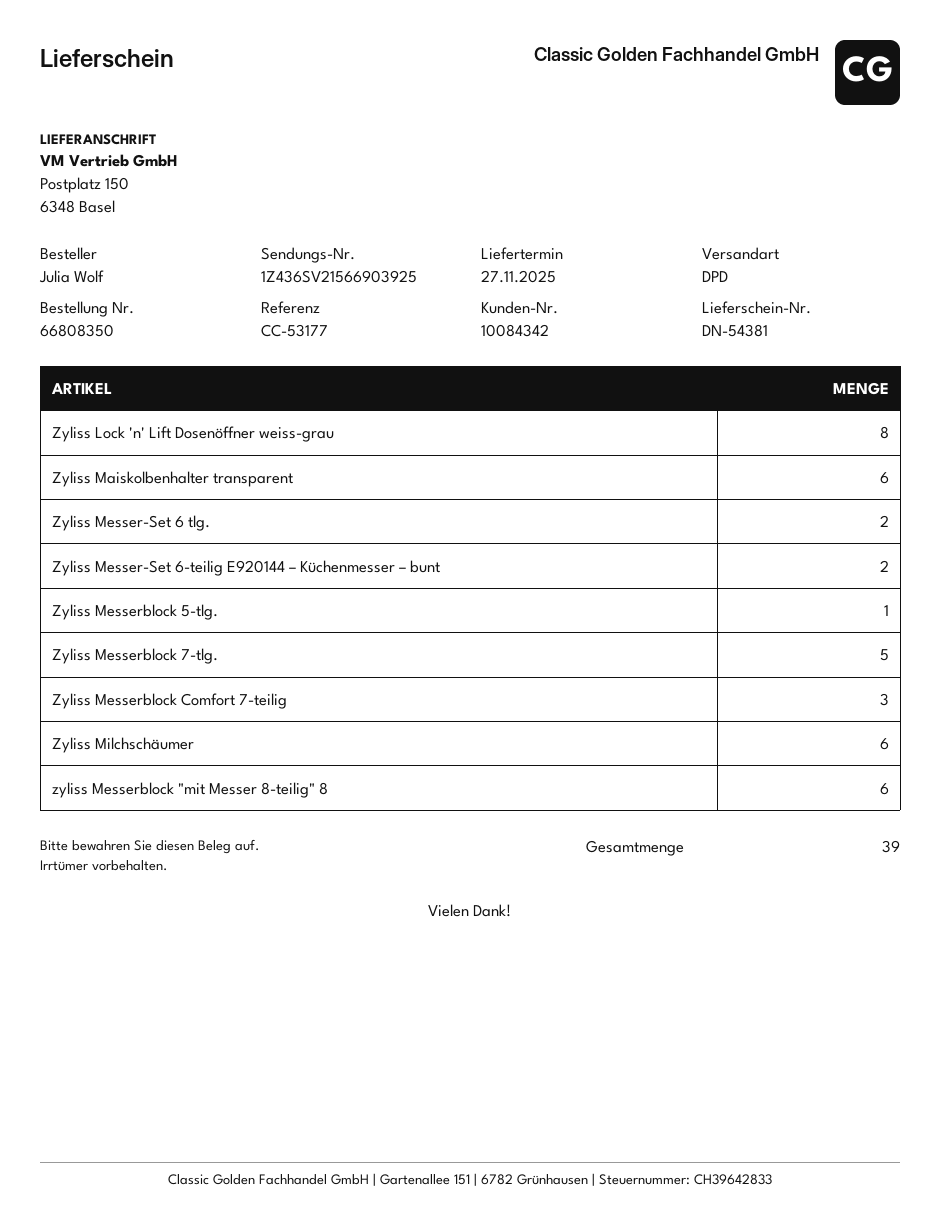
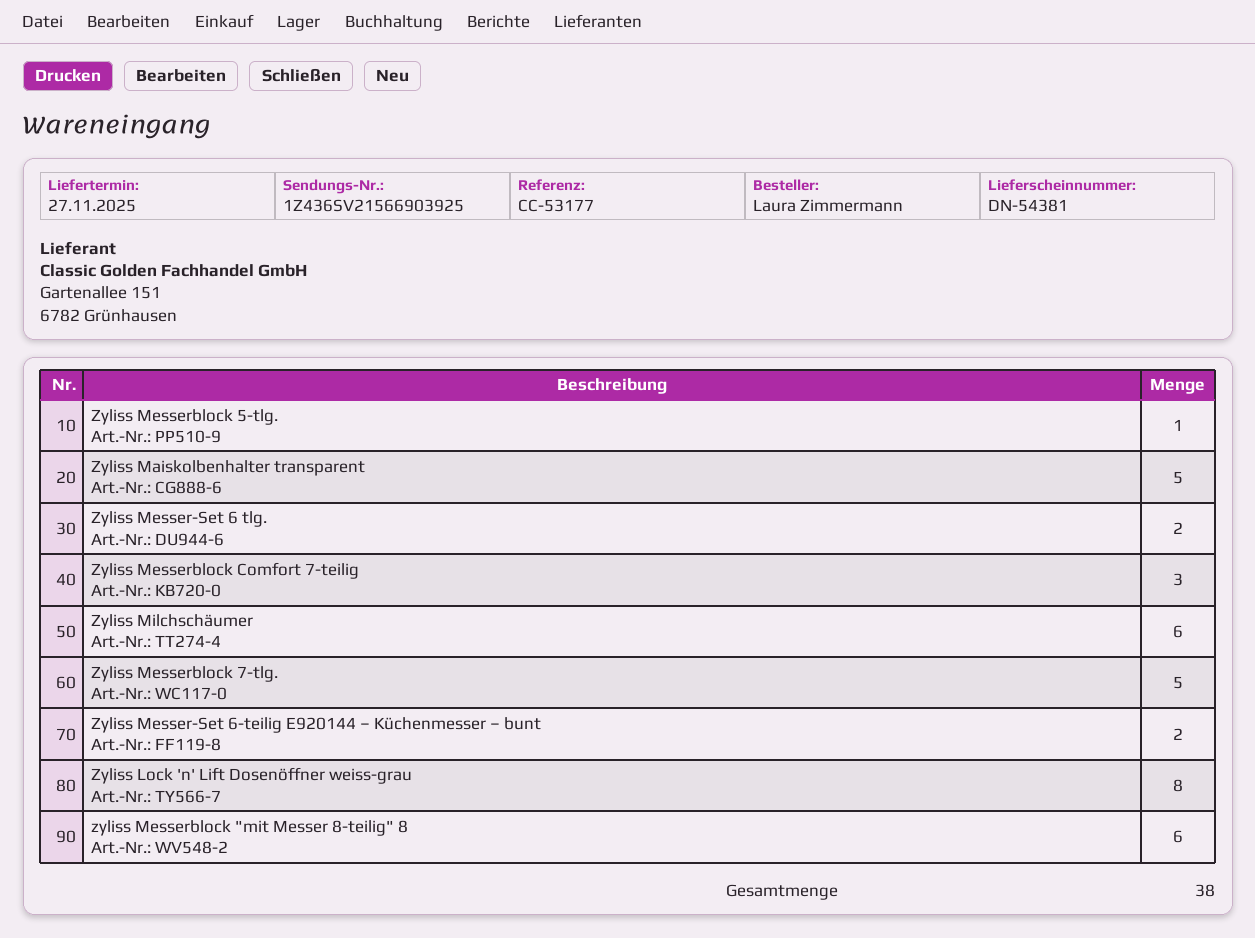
ordered by: Julia Wolf -> Laura Zimmermann
Zyliss Maiskolbenhalter transparent: 6 -> 5
total quantity: 39 -> 38

